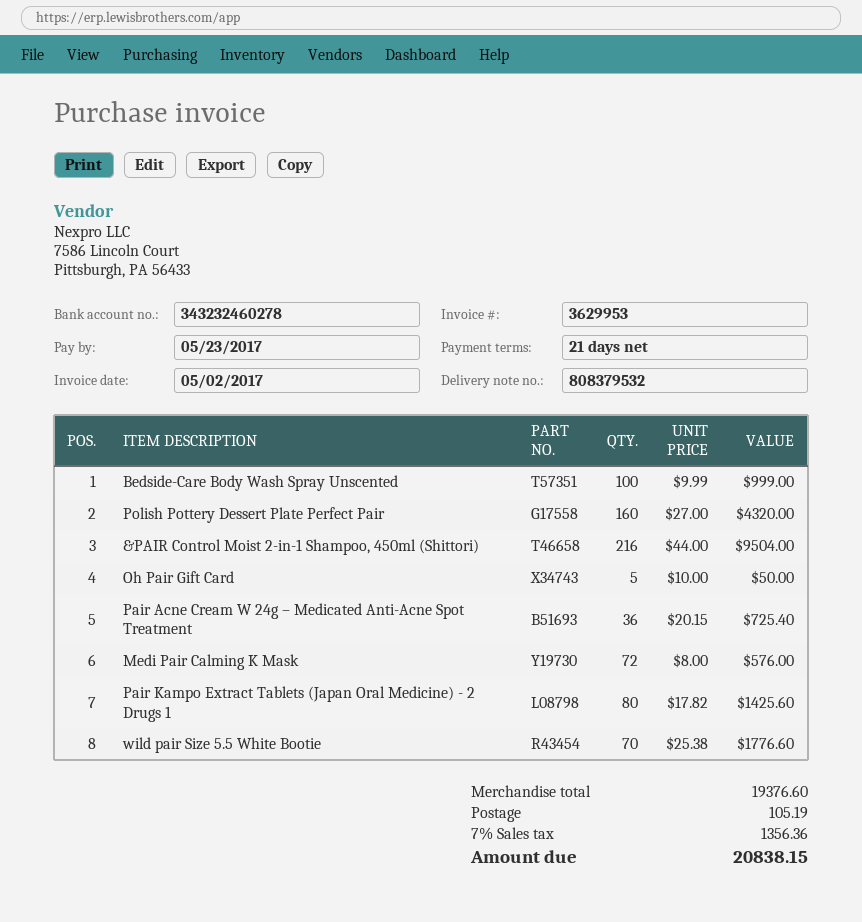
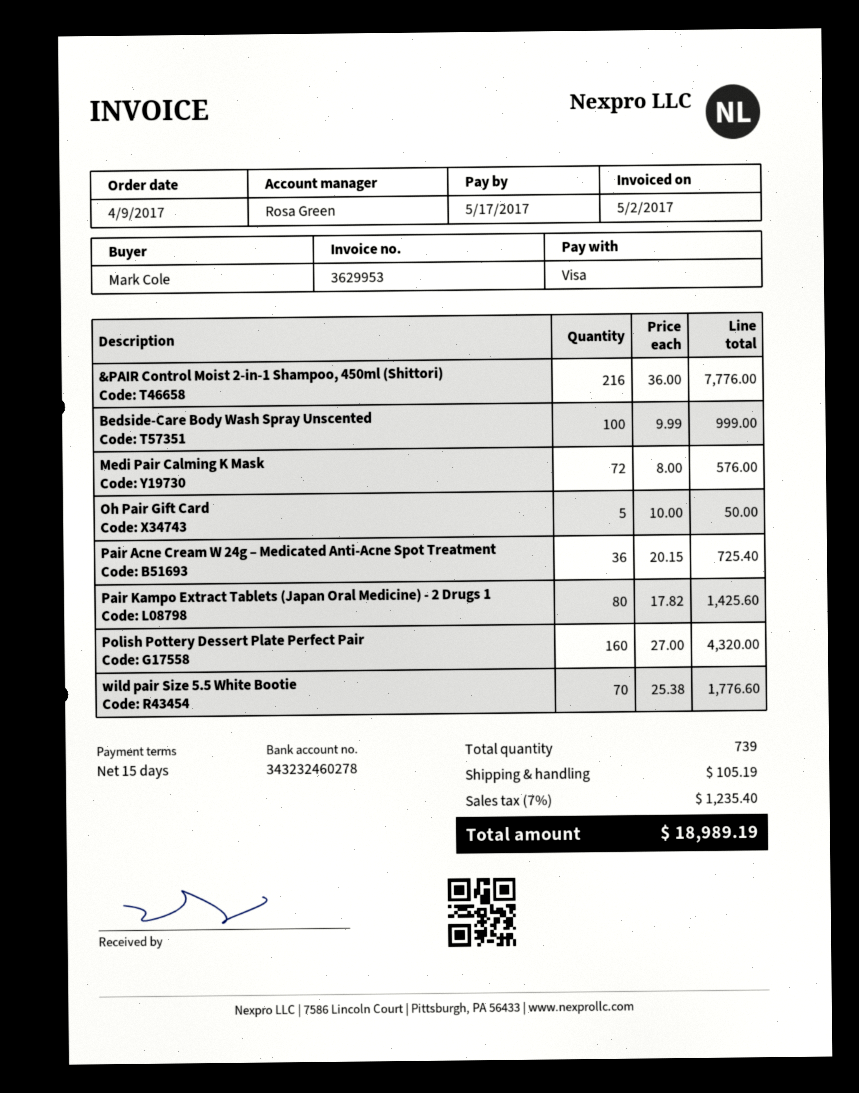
payment terms: 21 days -> 15 days
due date: 2017-05-23 -> 2017-05-17
&PAIR Control Moist 2-in-1 Shampoo, 450ml (Shittori): 216 x 44.00 = 9504.00 -> 216 x 36.00 = 7776.00
tax: 7% = 1356.36 -> 7% = 1235.40
total: 20838.15 -> 18989.19

